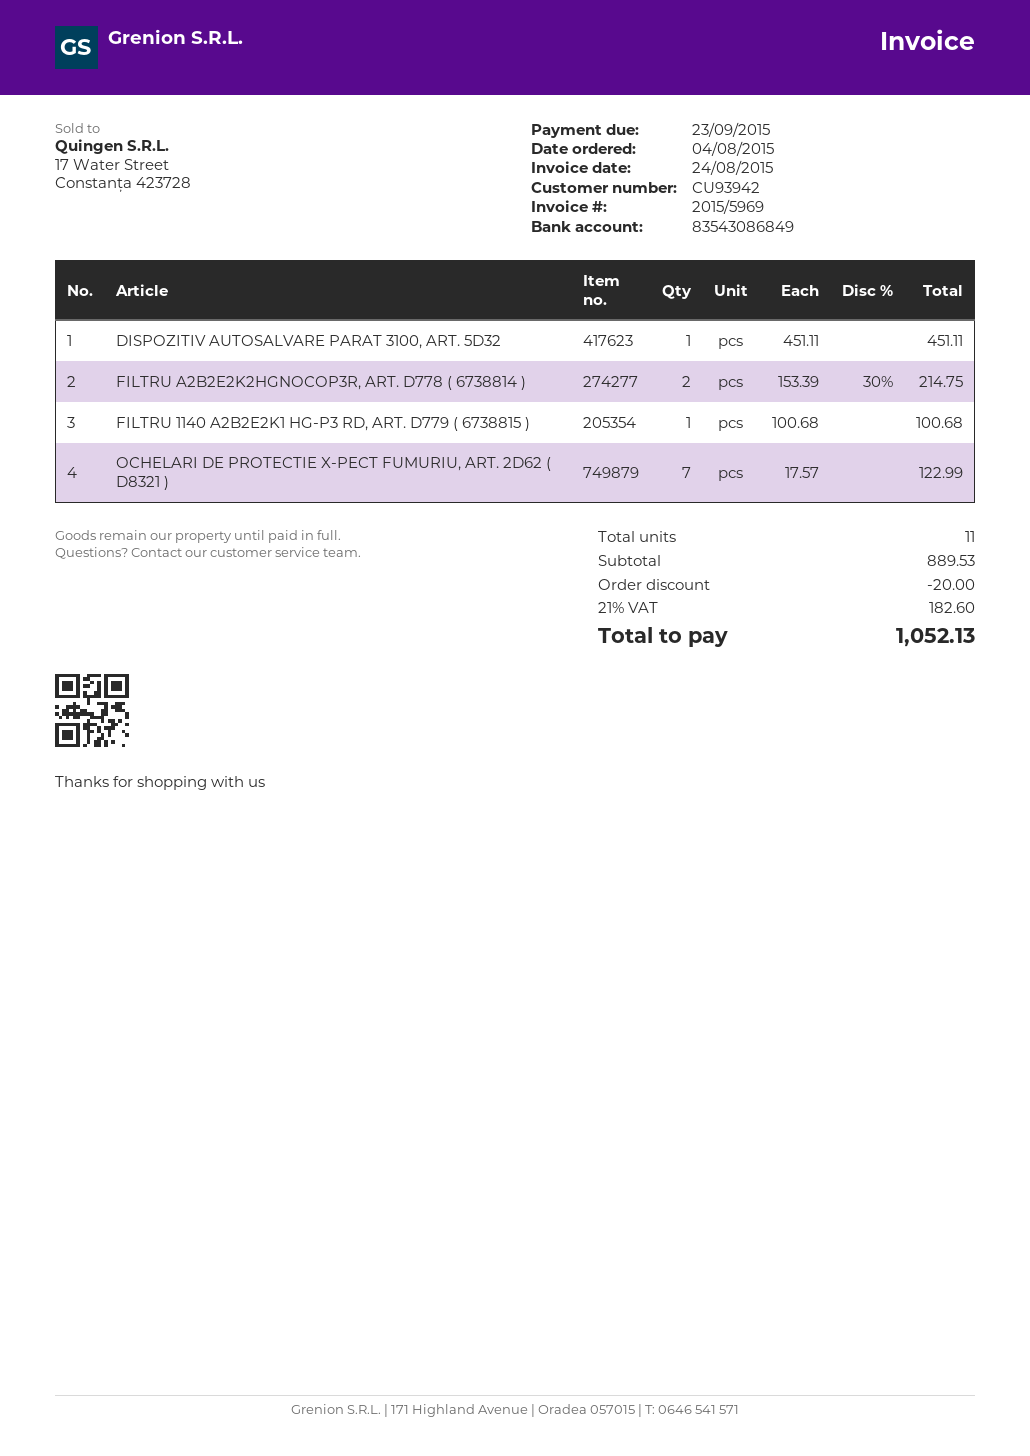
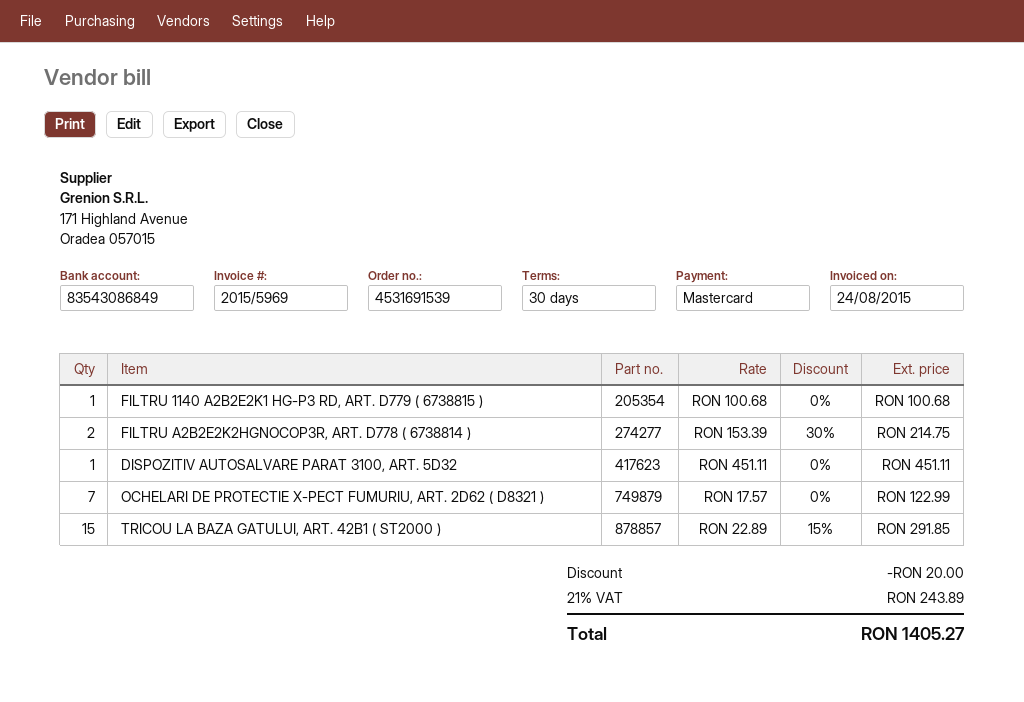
TRICOU LA BAZA GATULUI, ART. 42B1 ( ST2000 ): none -> 15 x 22.89 - 15% = 291.85
tax: 21% = 182.60 -> 21% = 243.89
total: 1052.13 -> 1405.27

